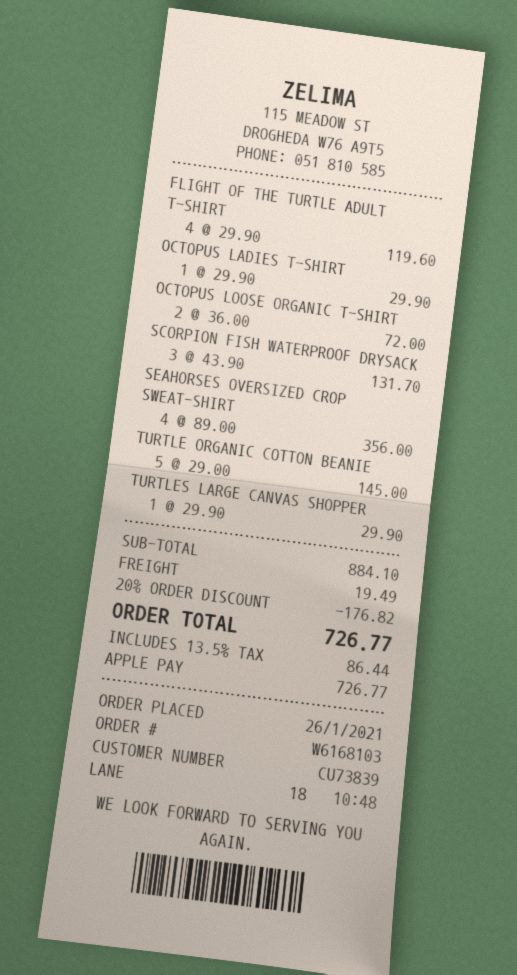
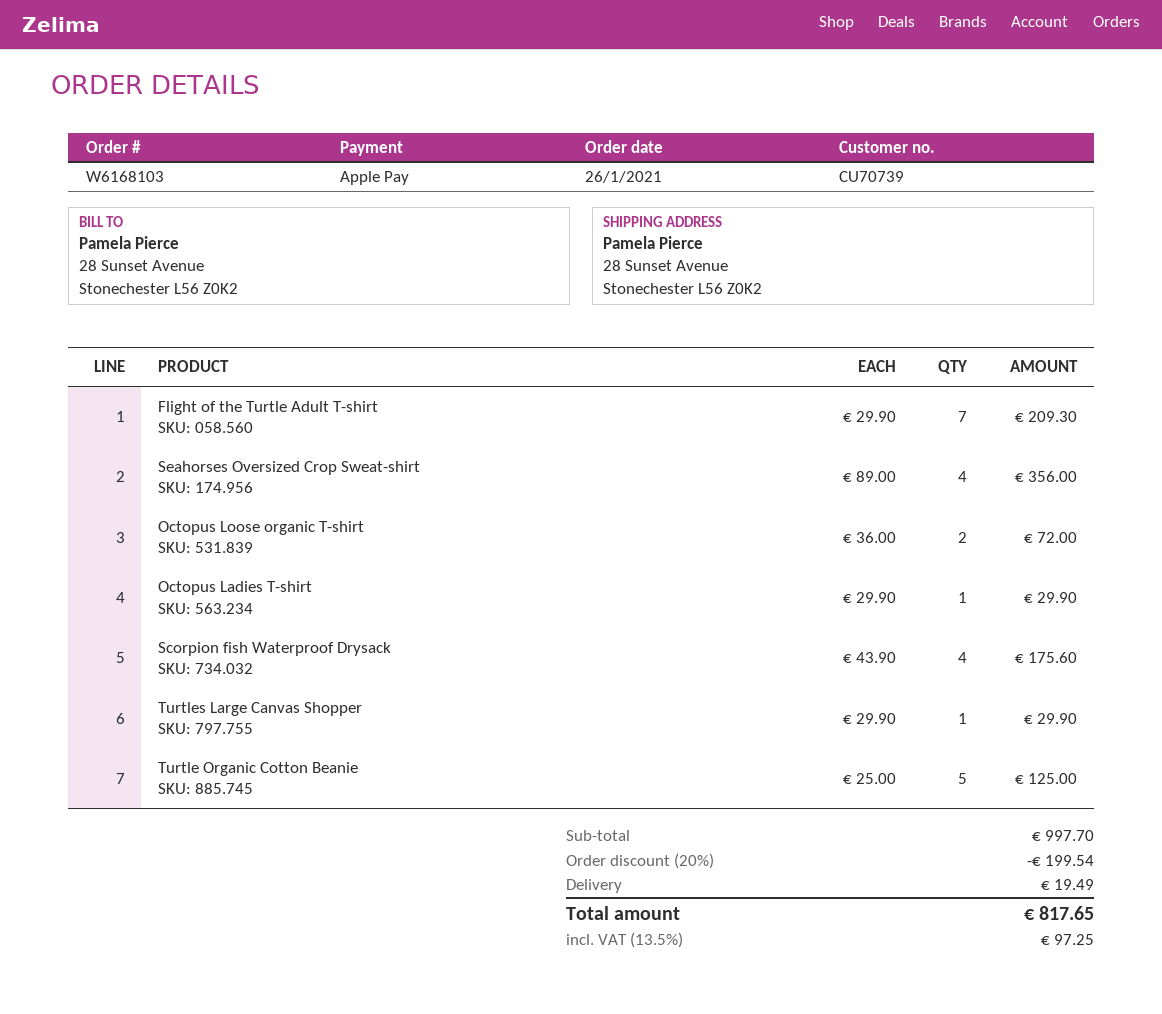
customer number: CU73839 -> CU70739
FLIGHT OF THE TURTLE ADULT T-SHIRT: 4 x 29.90 = 119.60 -> 7 x 29.90 = 209.30
SCORPION FISH WATERPROOF DRYSACK: 3 x 43.90 = 131.70 -> 4 x 43.90 = 175.60
TURTLE ORGANIC COTTON BEANIE: 5 x 29.00 = 145.00 -> 5 x 25.00 = 125.00
subtotal: 884.10 -> 997.70
discount: 20% = 176.82 -> 20% = 199.54
tax: 13.5% = 86.44 -> 13.5% = 97.25
total: 726.77 -> 817.65

